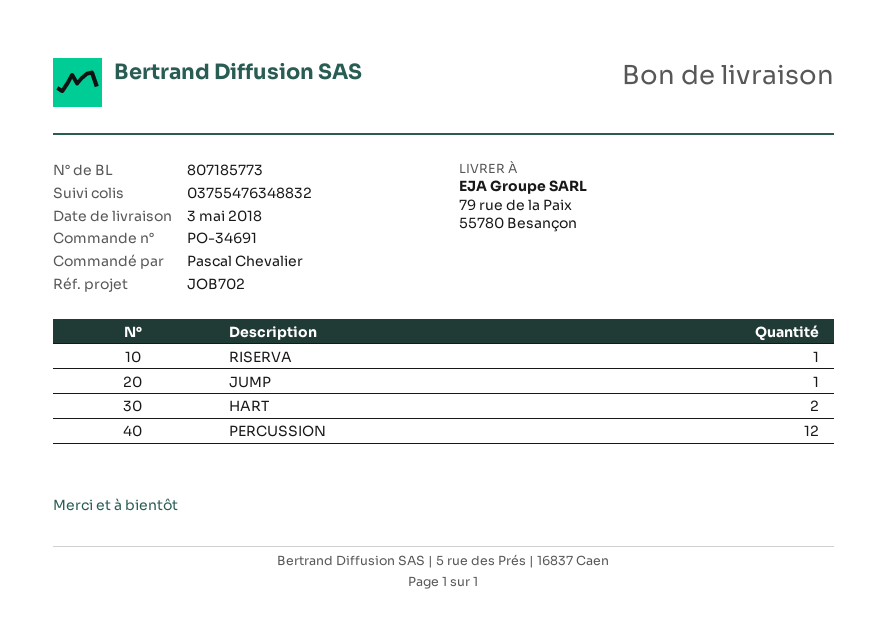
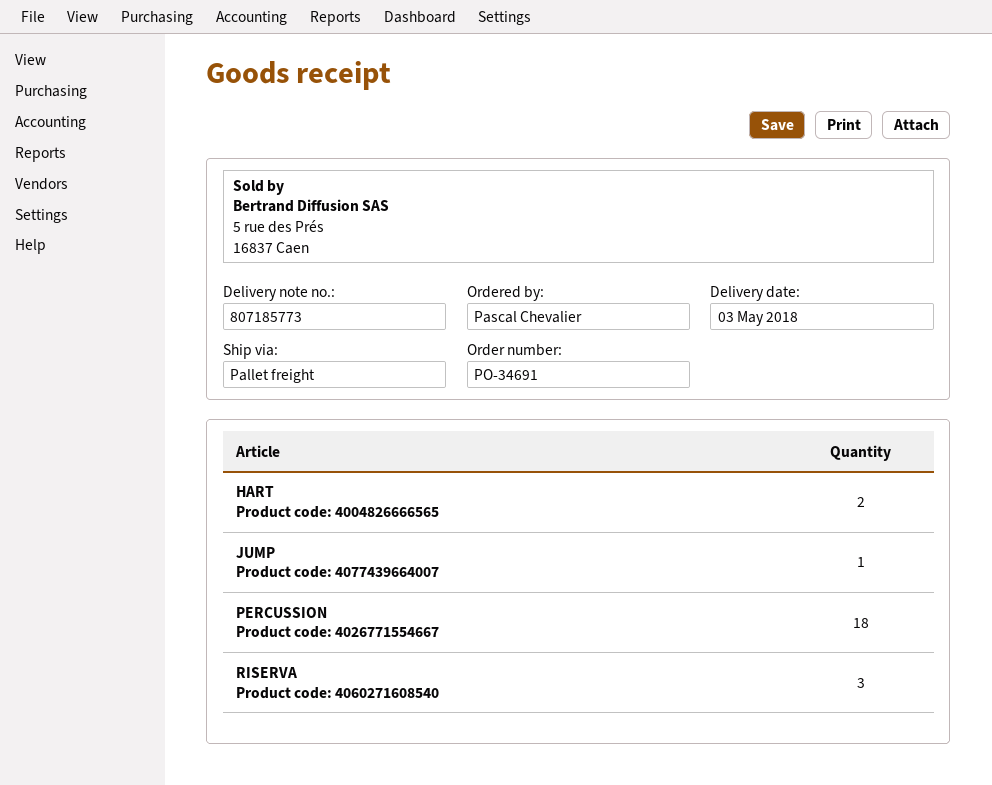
RISERVA: 1 -> 3
PERCUSSION: 12 -> 18

